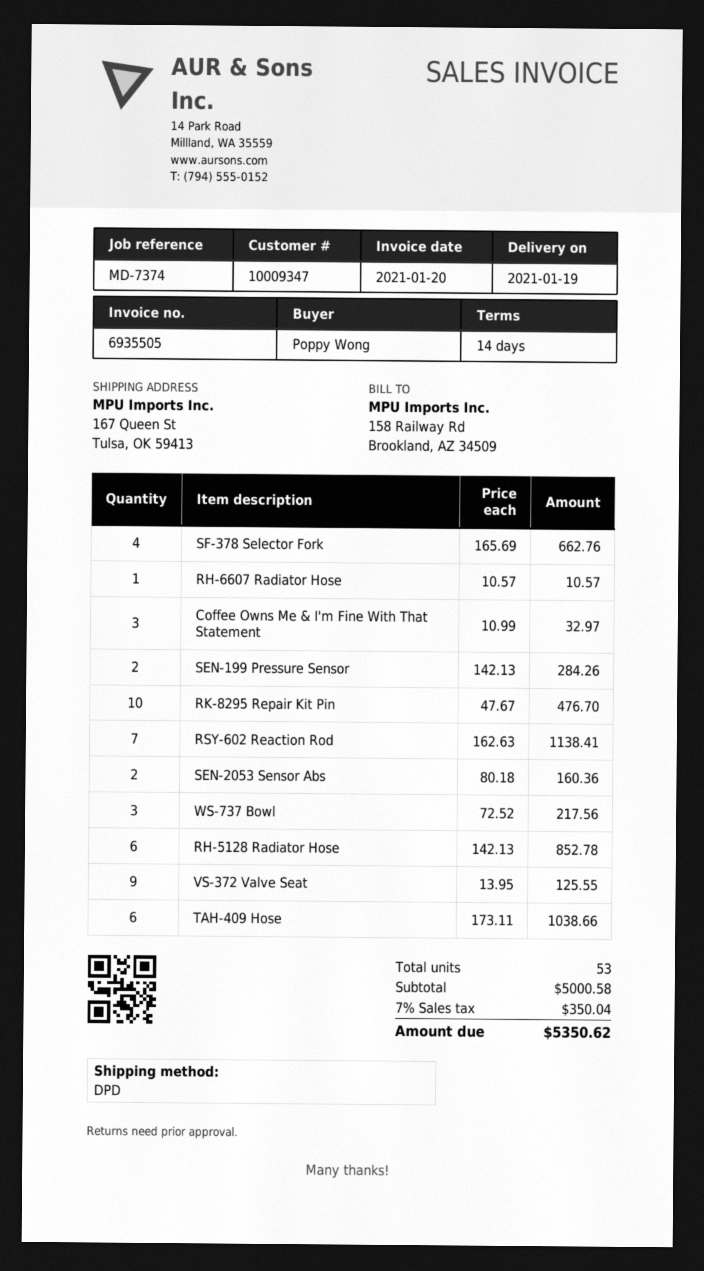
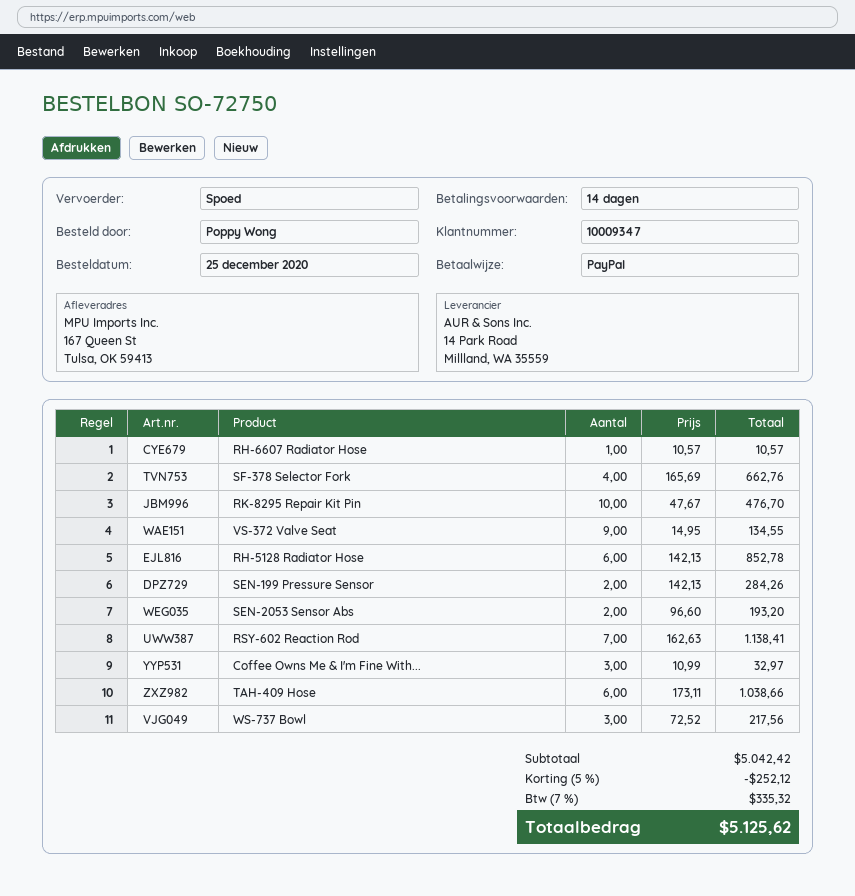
shipping method: DPD -> express
SEN-2053 Sensor Abs: 2 x 80.18 = 160.36 -> 2 x 96.60 = 193.20
VS-372 Valve Seat: 9 x 13.95 = 125.55 -> 9 x 14.95 = 134.55
subtotal: 5000.58 -> 5042.42
discount: none -> 5% = 252.12
tax: 7% = 350.04 -> 7% = 335.32
total: 5350.62 -> 5125.62

